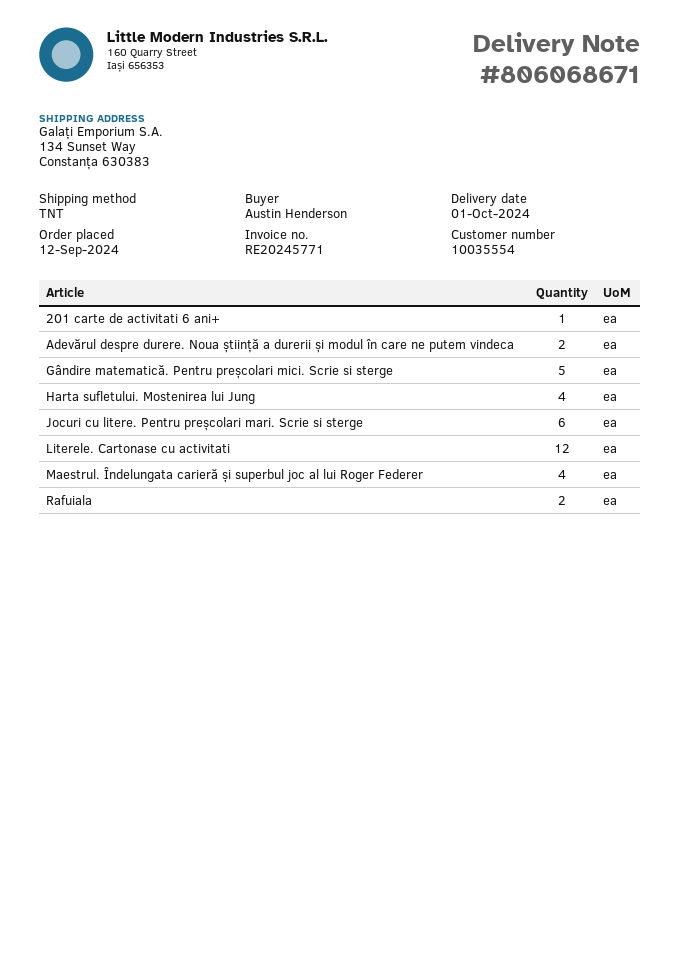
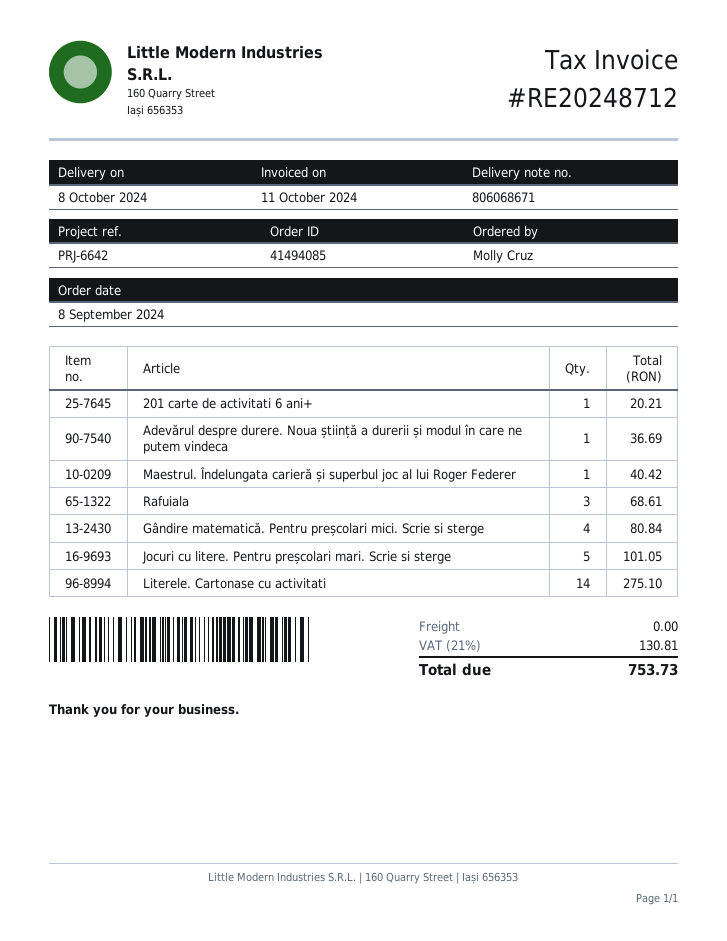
order date: 2024-09-12 -> 2024-09-08
delivery date: 2024-10-01 -> 2024-10-08
invoice number: RE20245771 -> RE20248712
ordered by: Austin Henderson -> Molly Cruz
Adevărul despre durere. Noua știință a durerii și modul în care ne putem vindeca: 2 -> 1
Gândire matematică. Pentru preșcolari mici. Scrie si sterge: 5 -> 4
Harta sufletului. Mostenirea lui Jung: 4 -> none
Jocuri cu litere. Pentru preșcolari mari. Scrie si sterge: 6 -> 5
Literele. Cartonase cu activitati: 12 -> 14
Maestrul. Îndelungata carieră și superbul joc al lui Roger Federer: 4 -> 1
Rafuiala: 2 -> 3

